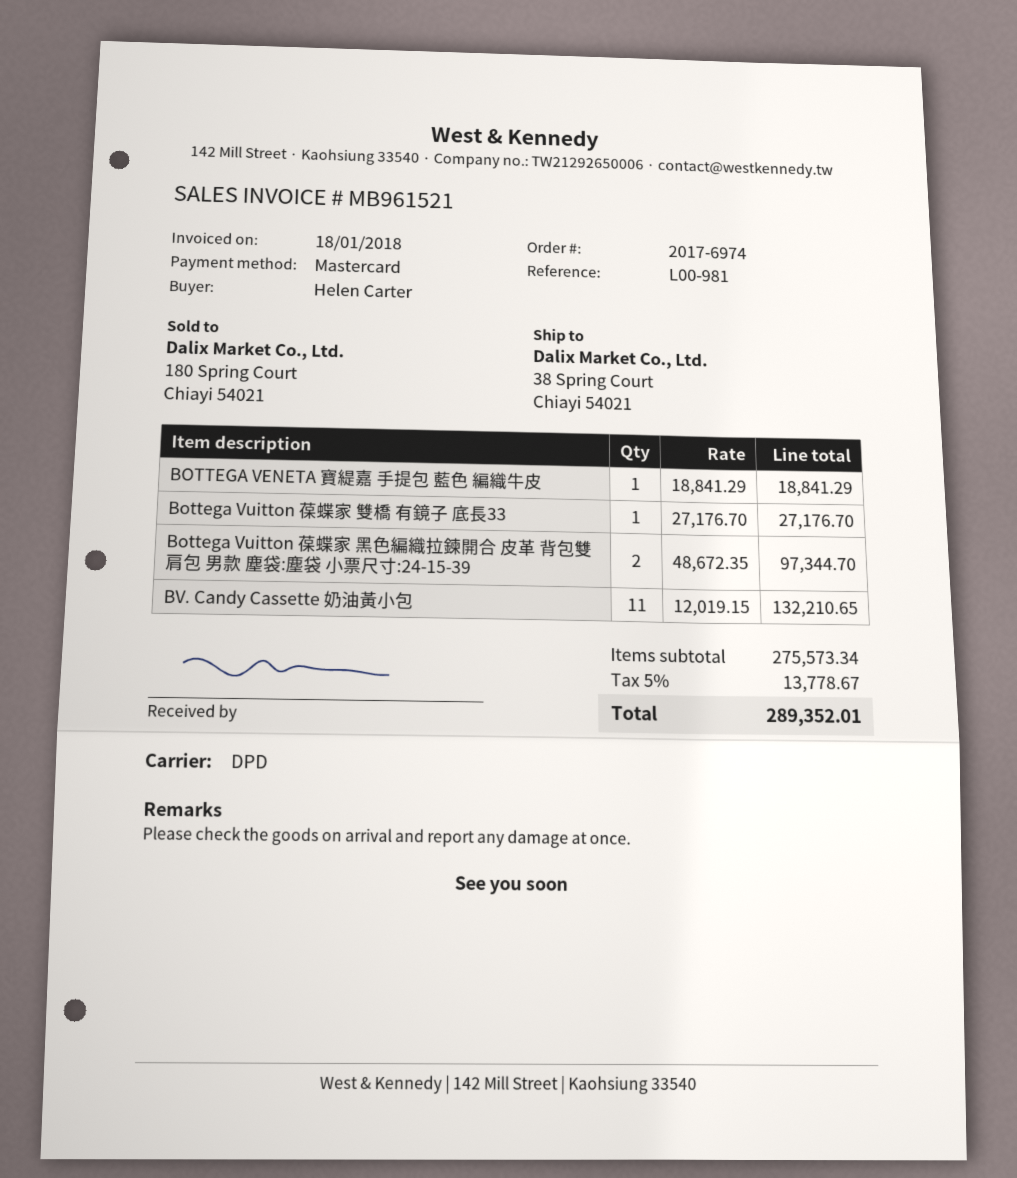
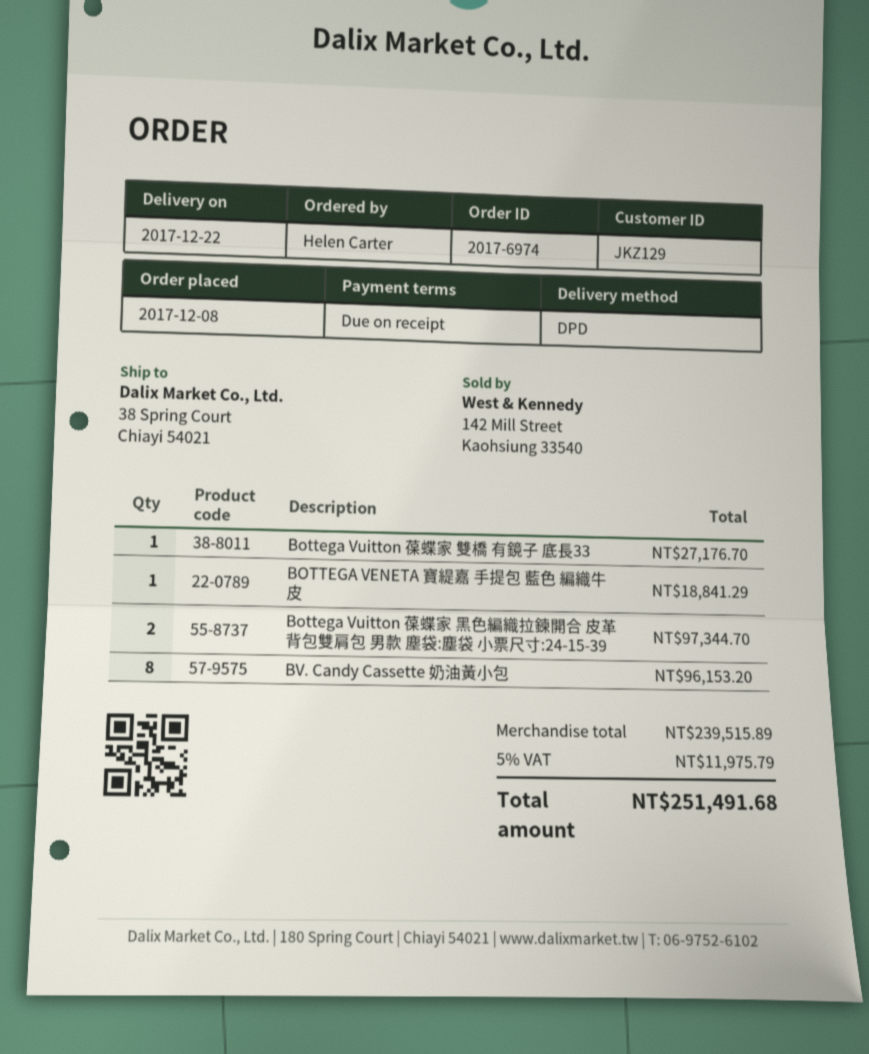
BV. Candy Cassette 奶油黃小包: 11 for 132210.65 -> 8 for 96153.20
subtotal: 275573.34 -> 239515.89
tax: 5% = 13778.67 -> 5% = 11975.79
total: 289352.01 -> 251491.68

